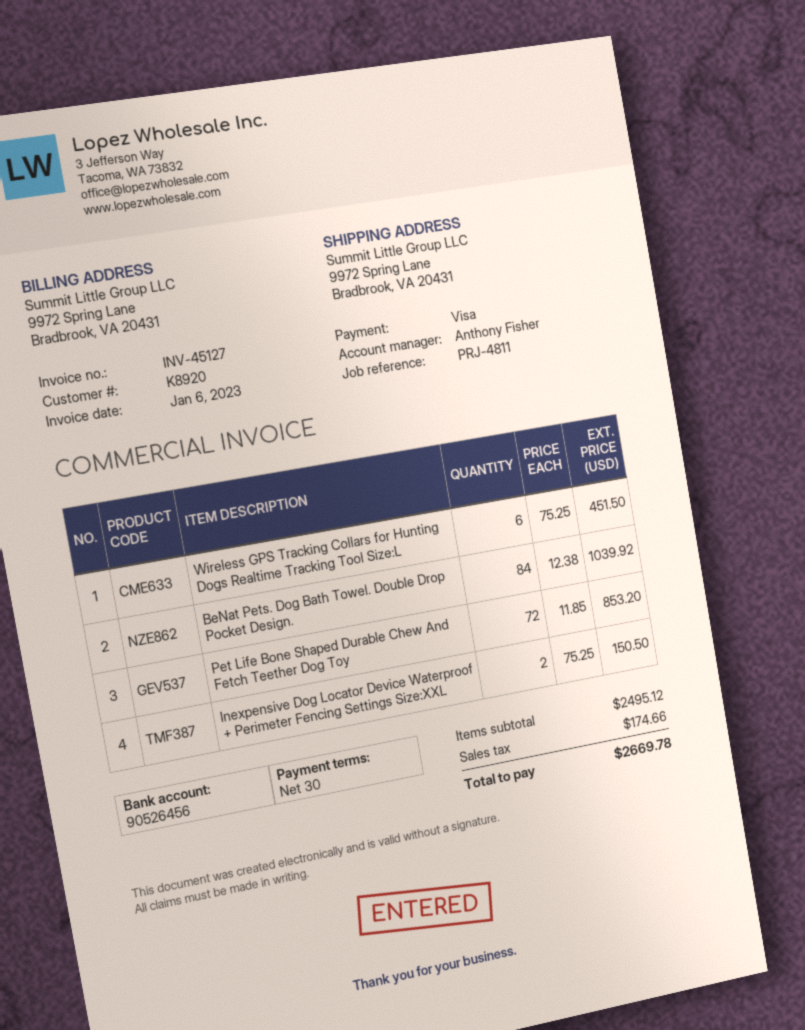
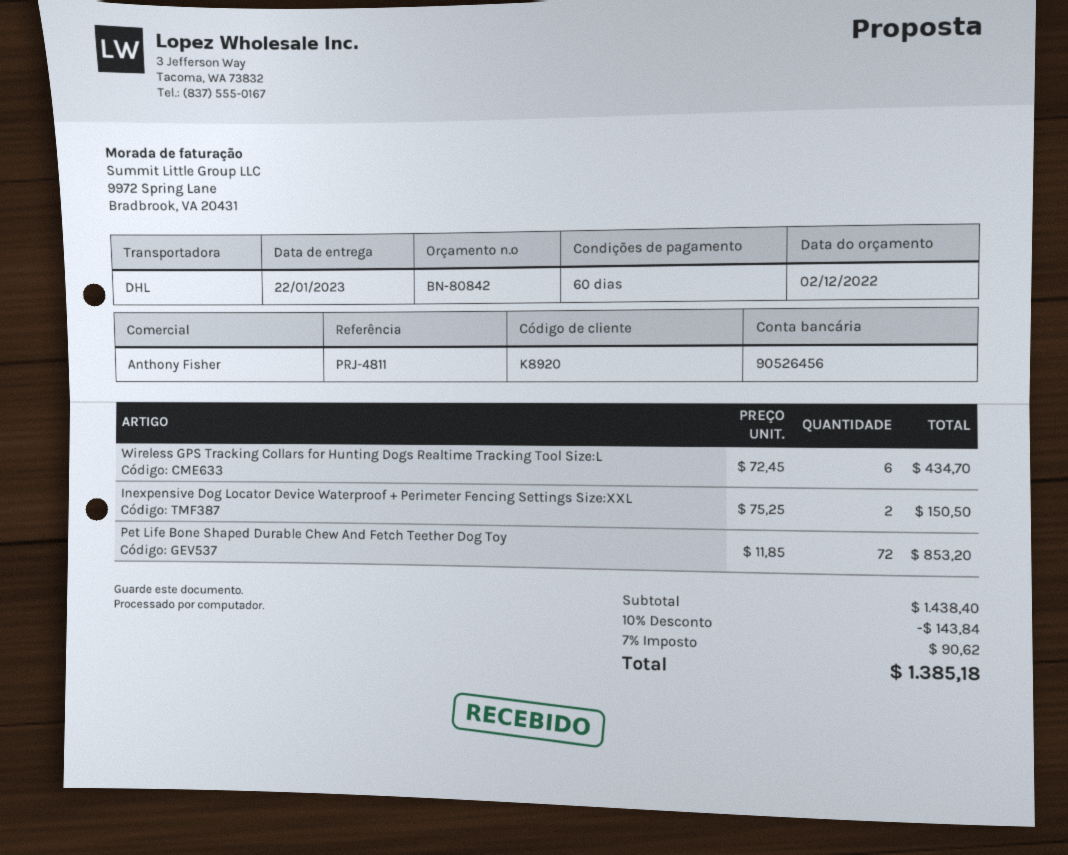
payment terms: 30 days -> 60 days
Wireless GPS Tracking Collars for Hunting Dogs Realtime Tracking Tool Size:L: 6 x 75.25 = 451.50 -> 6 x 72.45 = 434.70
BeNat Pets. Dog Bath Towel. Double Drop Pocket Design.: 84 x 12.38 = 1039.92 -> none
subtotal: 2495.12 -> 1438.40
discount: none -> 10% = 143.84
tax: 174.66 -> 90.62
total: 2669.78 -> 1385.18

